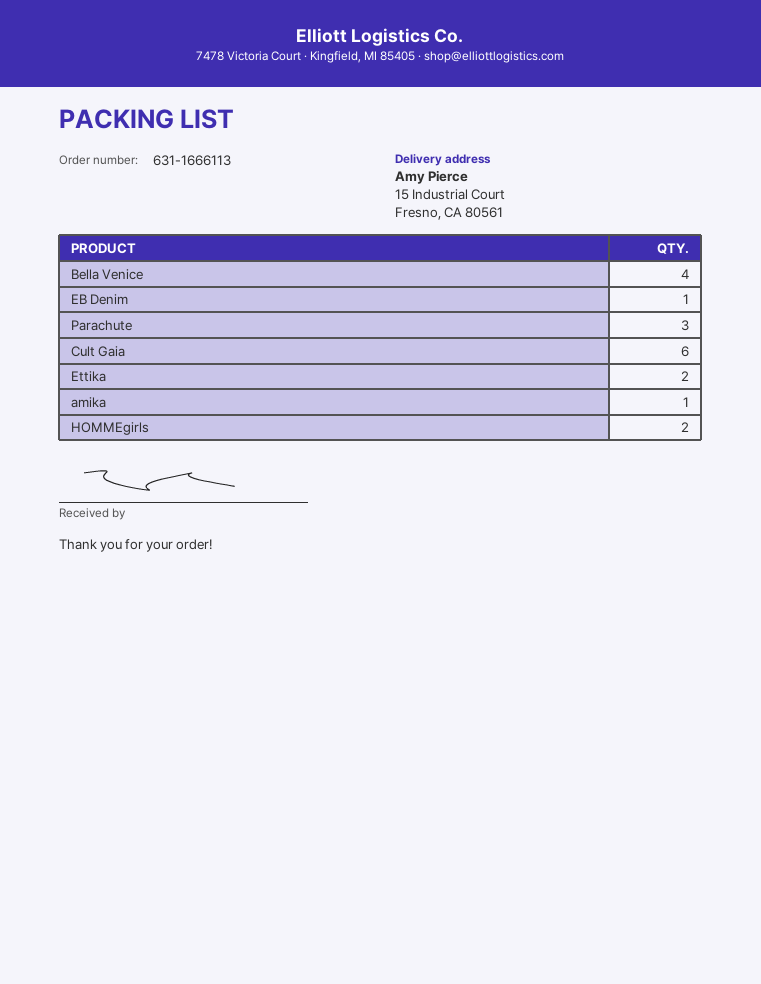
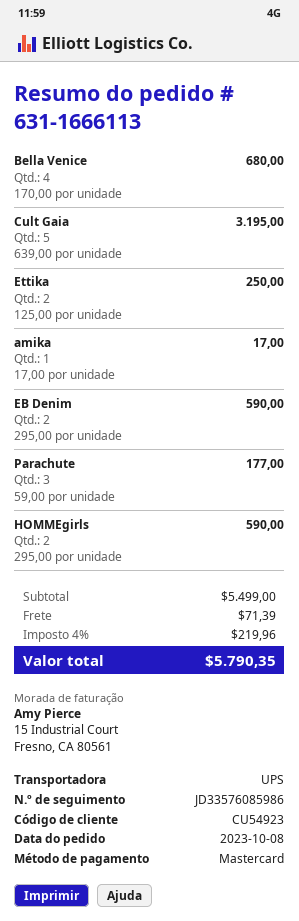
EB Denim: 1 -> 2
Cult Gaia: 6 -> 5

